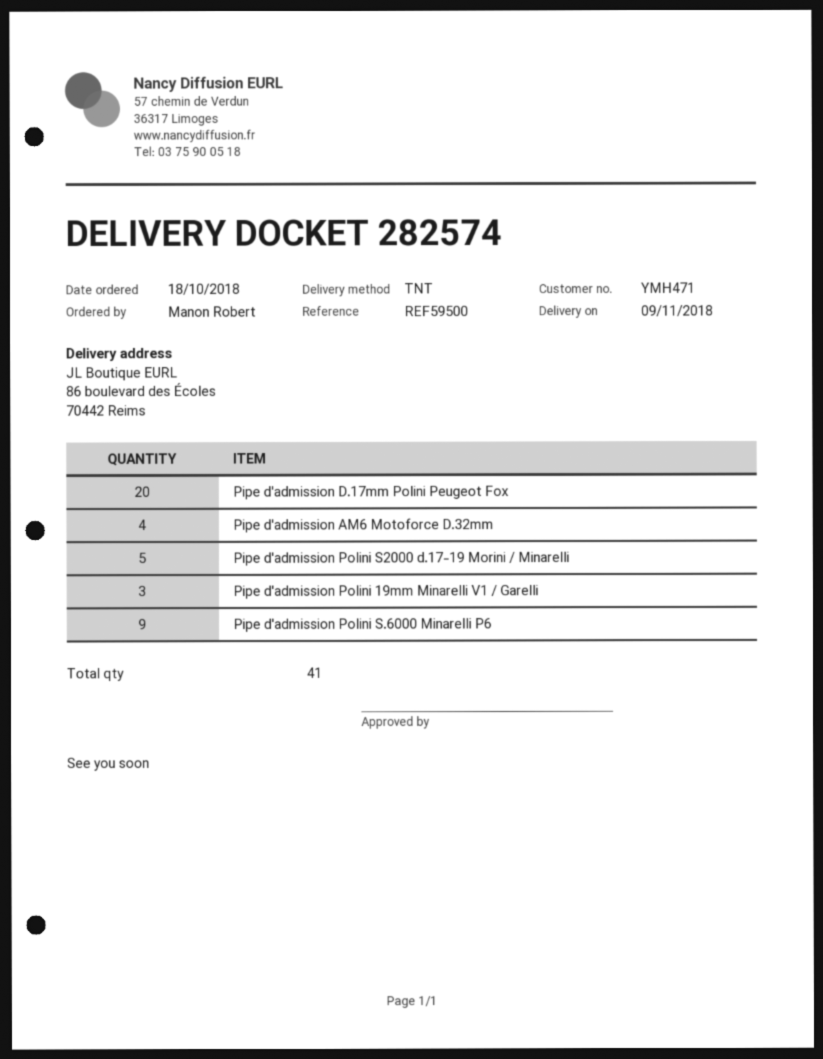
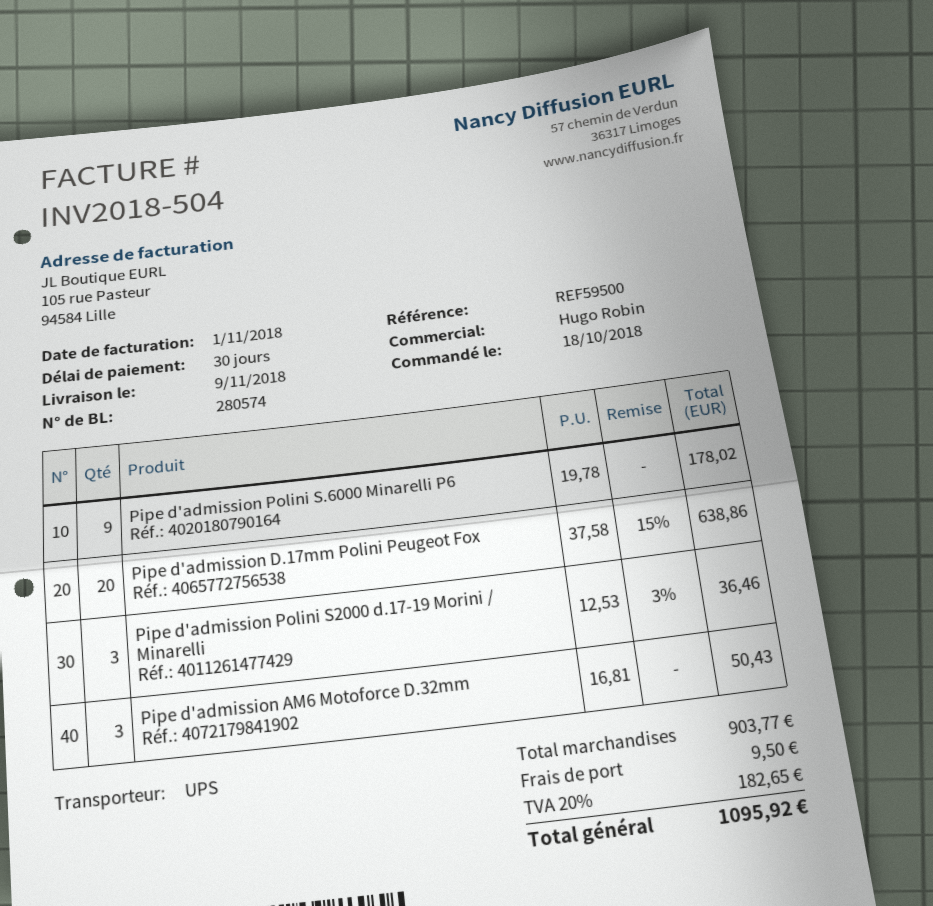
delivery note number: 282574 -> 280574
shipping method: TNT -> UPS
Pipe d'admission AM6 Motoforce D.32mm: 4 -> 3
Pipe d'admission Polini S2000 d.17-19 Morini / Minarelli: 5 -> 3
Pipe d'admission Polini 19mm Minarelli V1 / Garelli: 3 -> none

